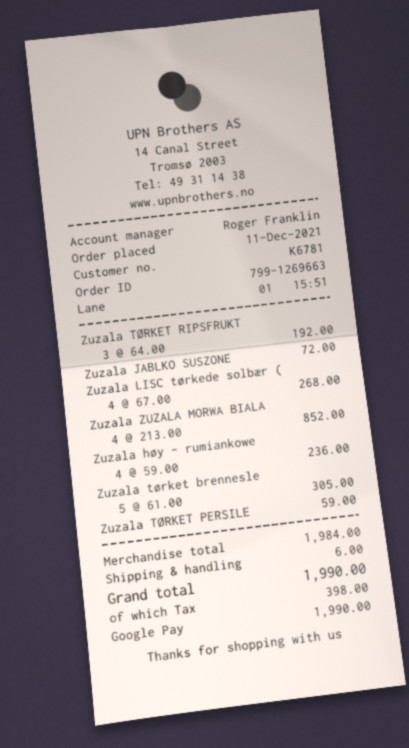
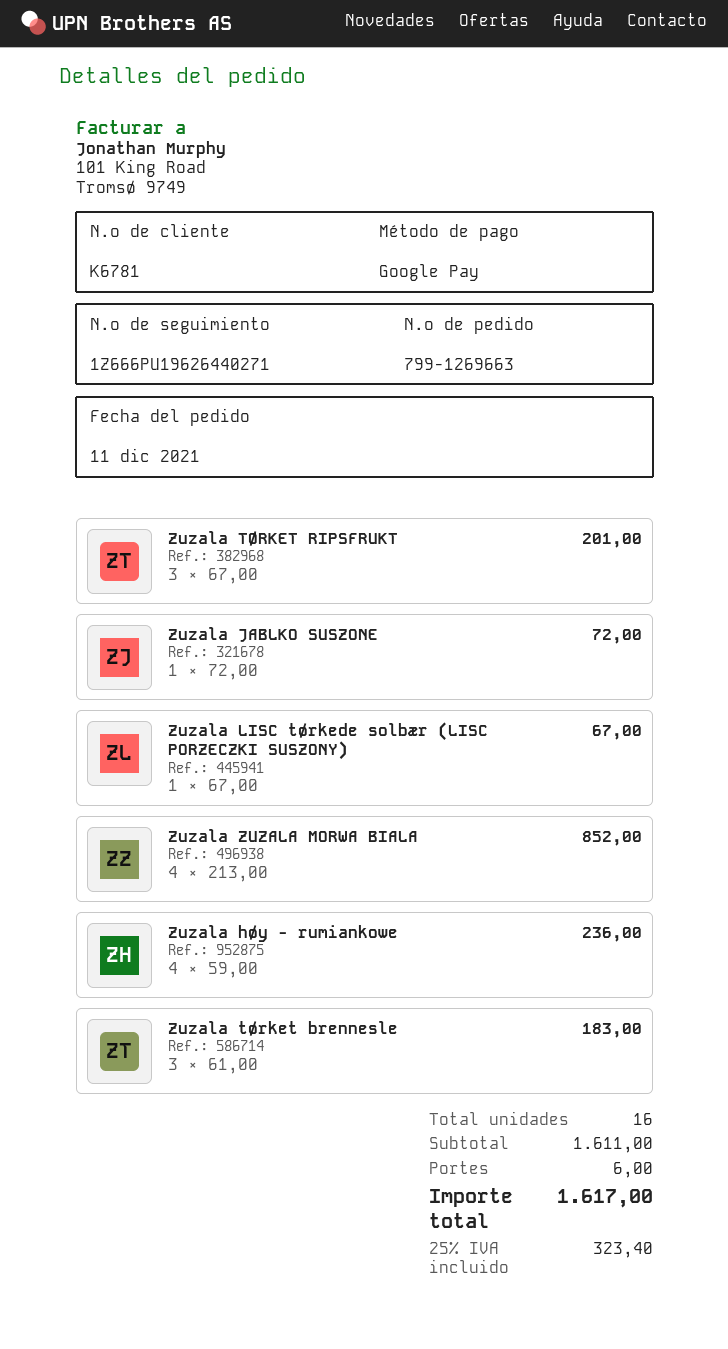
Zuzala TØRKET RIPSFRUKT: 3 x 64.00 = 192.00 -> 3 x 67.00 = 201.00
Zuzala LISC tørkede solbær (: 4 x 67.00 = 268.00 -> 1 x 67.00 = 67.00
Zuzala tørket brennesle: 5 x 61.00 = 305.00 -> 3 x 61.00 = 183.00
Zuzala TØRKET PERSILE: 1 x 59.00 = 59.00 -> none
subtotal: 1984.00 -> 1611.00
tax: 398.00 -> 323.40
total: 1990.00 -> 1617.00

